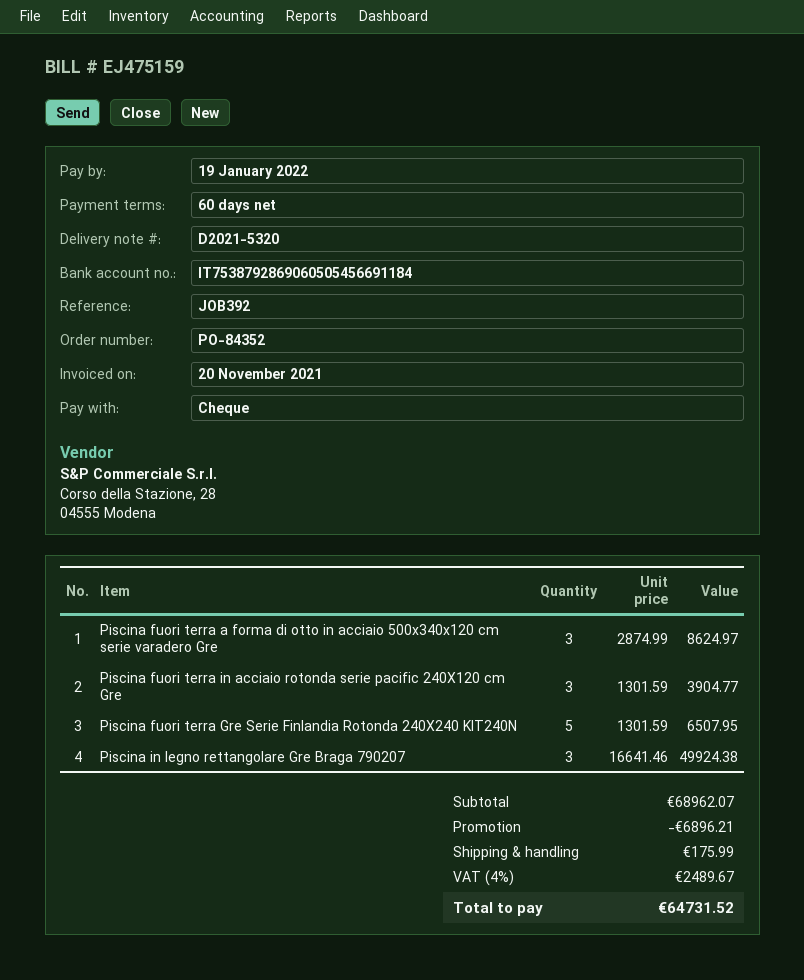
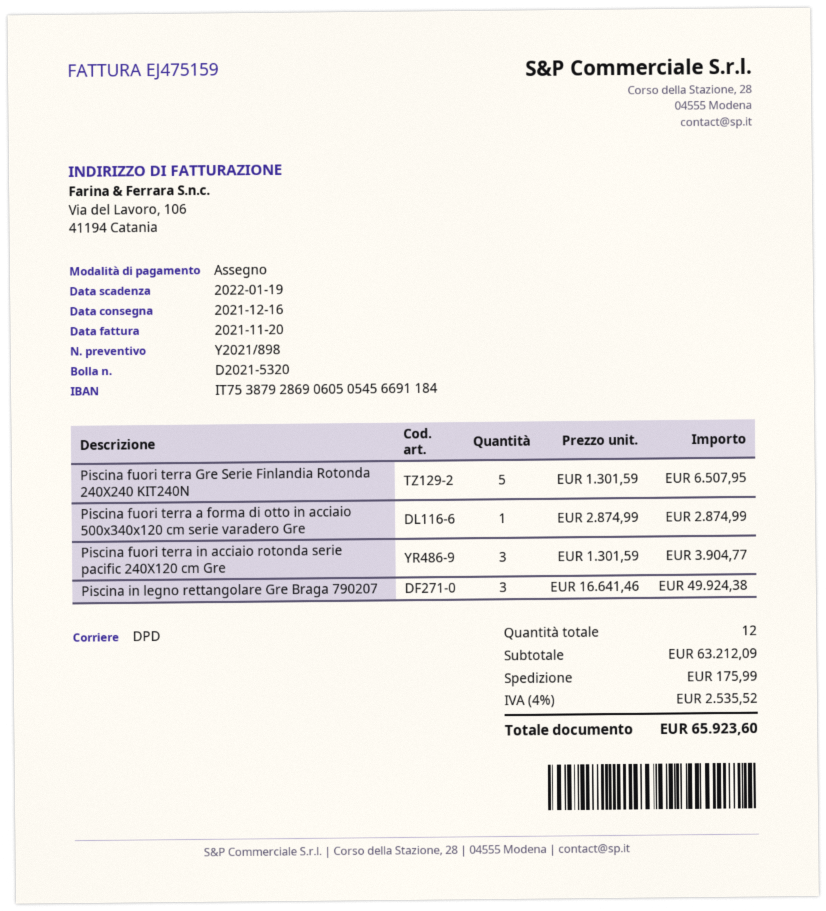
Piscina fuori terra a forma di otto in acciaio 500x340x120 cm serie varadero Gre: 3 x 2874.99 = 8624.97 -> 1 x 2874.99 = 2874.99
subtotal: 68962.07 -> 63212.09
discount: 6896.21 -> none
tax: 4% = 2489.67 -> 4% = 2535.52
total: 64731.52 -> 65923.60

